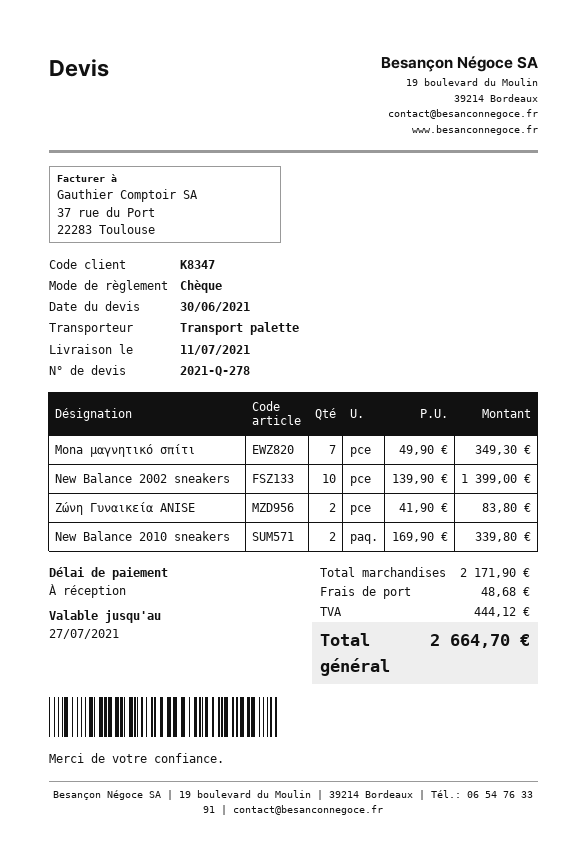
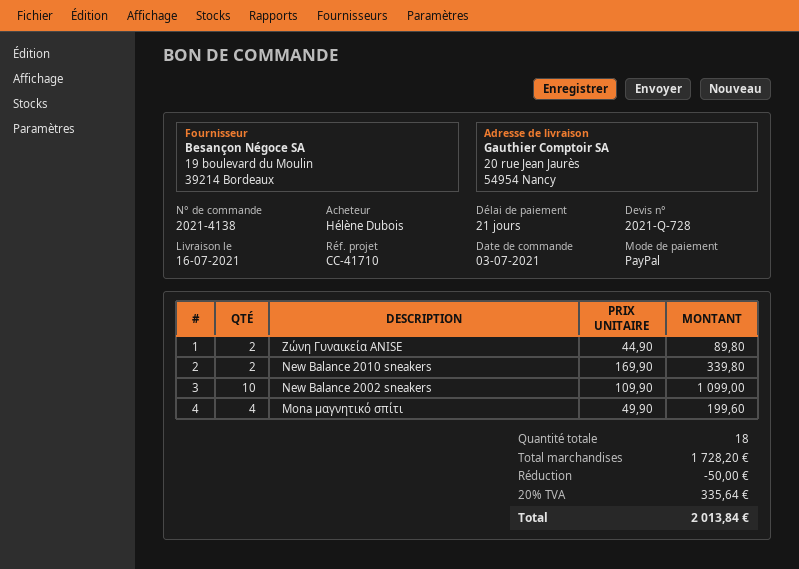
quote number: 2021-Q-278 -> 2021-Q-728
delivery date: 2021-07-11 -> 2021-07-16
payment terms: on receipt -> 21 days
payment method: cheque -> PayPal
Mona μαγνητικό σπίτι: 7 x 49.90 = 349.30 -> 4 x 49.90 = 199.60
New Balance 2002 sneakers: 10 x 139.90 = 1399.00 -> 10 x 109.90 = 1099.00
Ζώνη Γυναικεία ANISE: 2 x 41.90 = 83.80 -> 2 x 44.90 = 89.80
subtotal: 2171.90 -> 1728.20
discount: none -> 50.00
shipping: 48.68 -> none
tax: 444.12 -> 335.64
total: 2664.70 -> 2013.84

